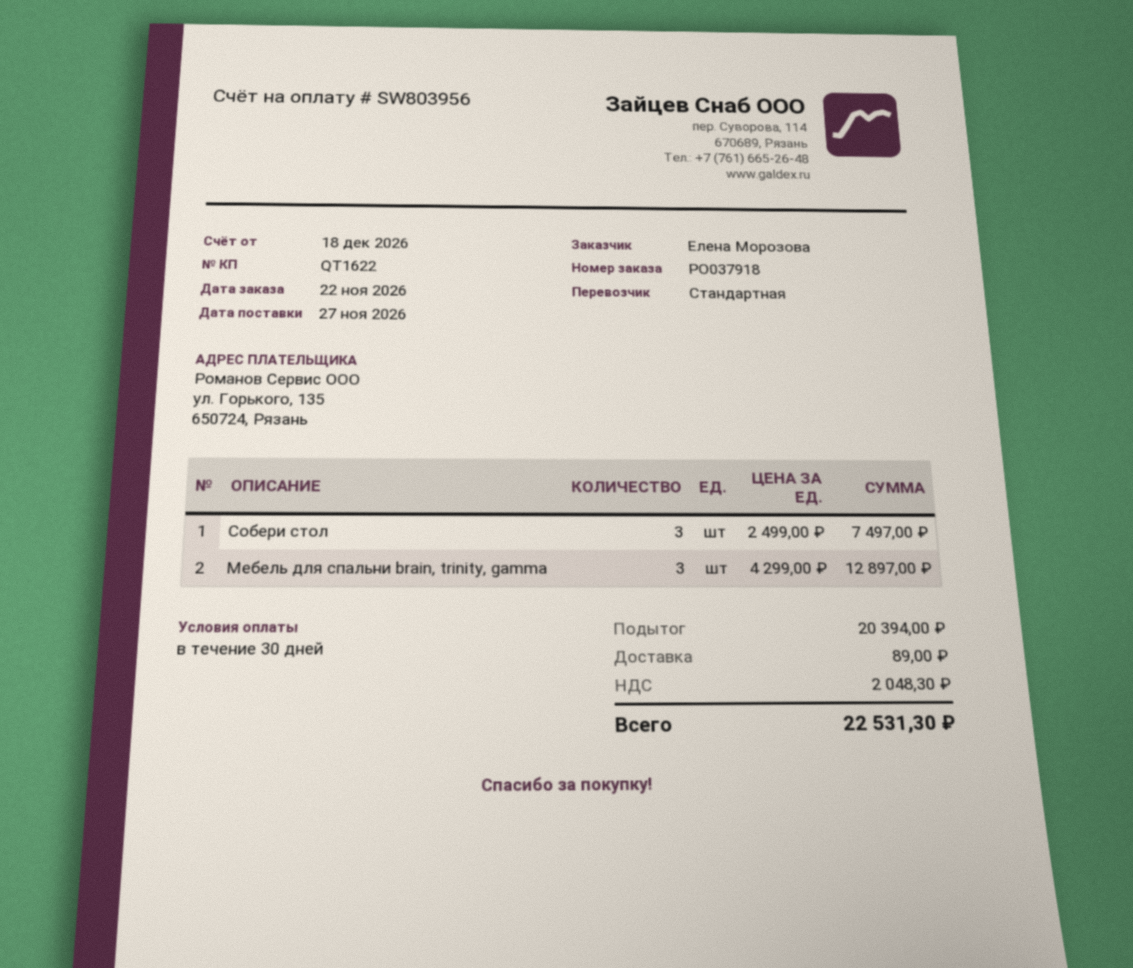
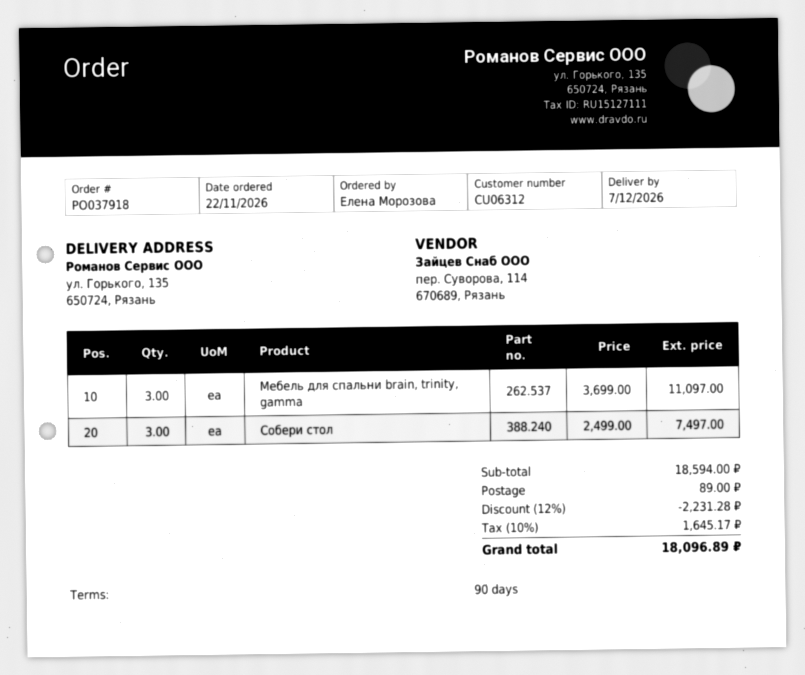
delivery date: 2026-11-27 -> 2026-12-07
payment terms: 30 days -> 90 days
Мебель для спальни brain, trinity, gamma: 3 x 4299.00 = 12897.00 -> 3 x 3699.00 = 11097.00
subtotal: 20394.00 -> 18594.00
discount: none -> 12% = 2231.28
tax: 2048.30 -> 1645.17
total: 22531.30 -> 18096.89

